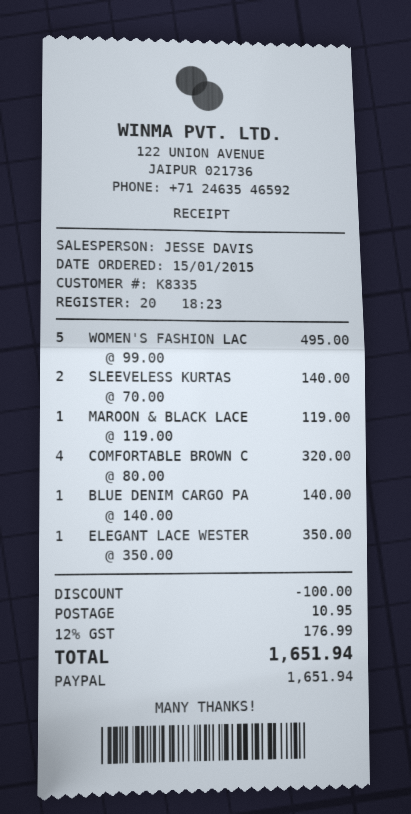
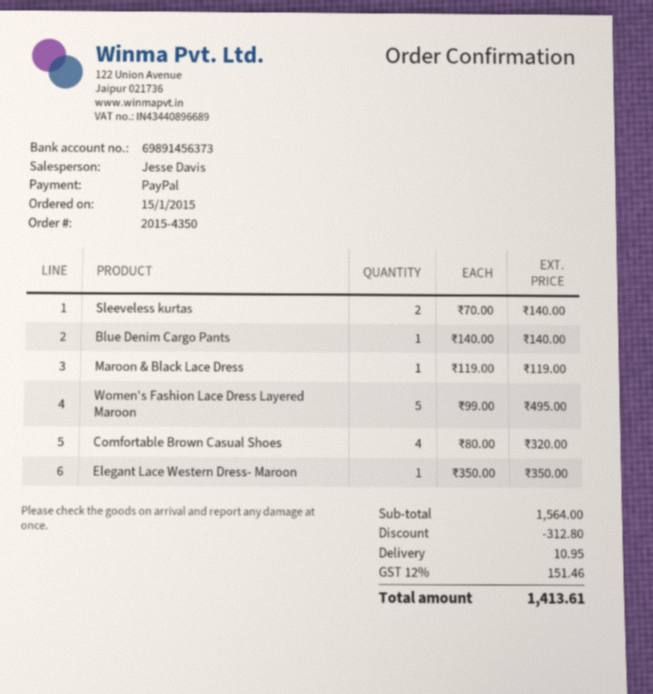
discount: 100.00 -> 312.80
tax: 12% = 176.99 -> 12% = 151.46
total: 1651.94 -> 1413.61

